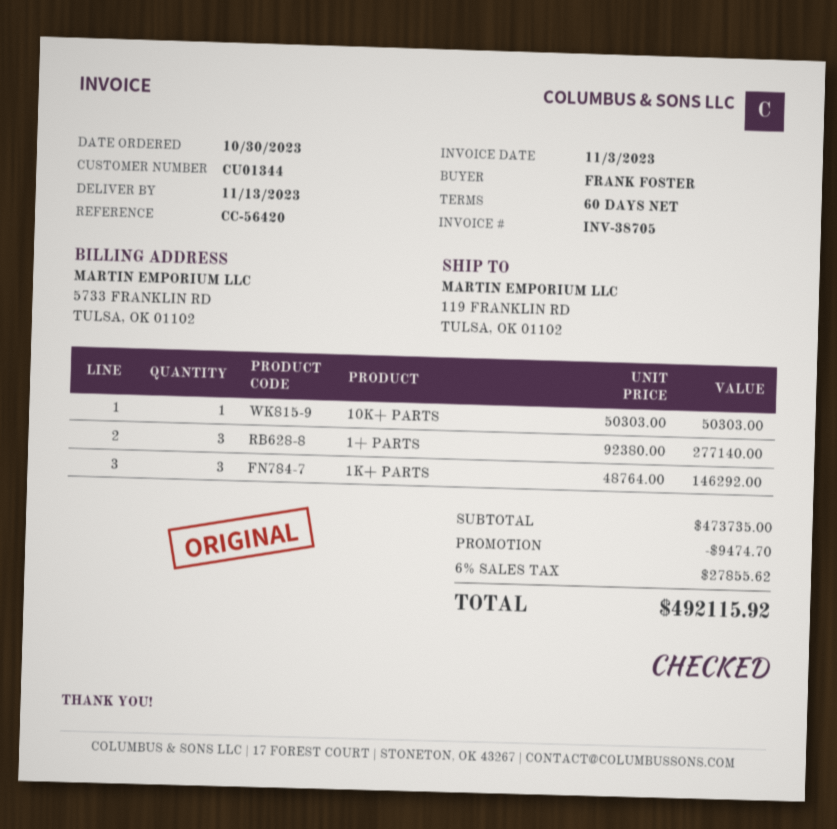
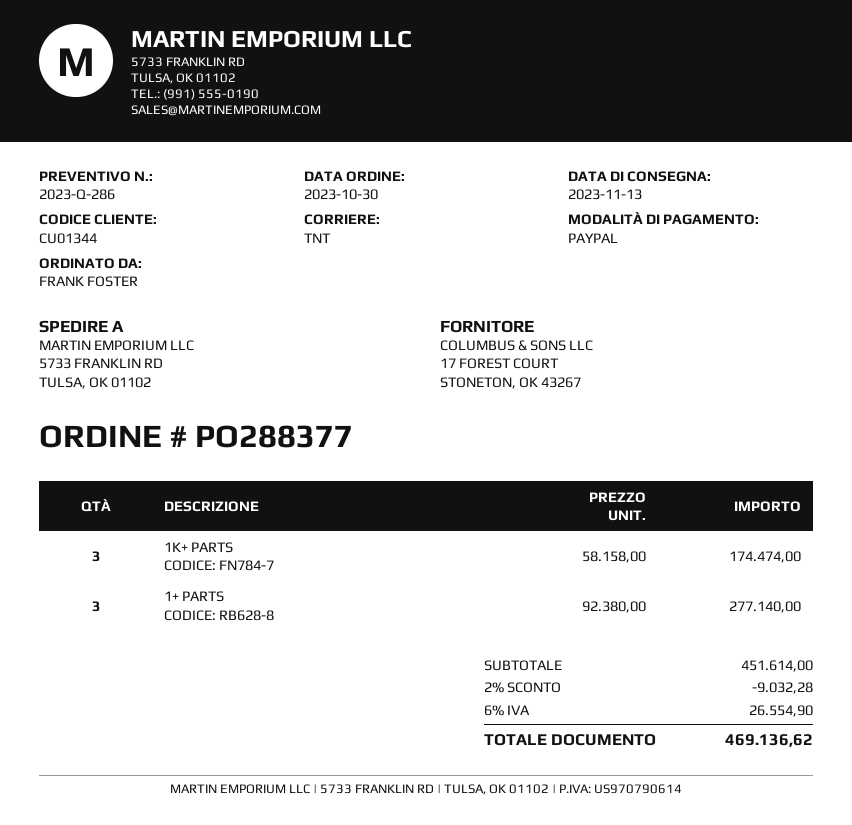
ship to: 119 FRANKLIN RD, TULSA, OK 01102 -> 5733 FRANKLIN RD, TULSA, OK 01102
10K+ PARTS: 1 x 50303.00 = 50303.00 -> none
1K+ PARTS: 3 x 48764.00 = 146292.00 -> 3 x 58158.00 = 174474.00
subtotal: 473735.00 -> 451614.00
discount: 9474.70 -> 9032.28
tax: 6% = 27855.62 -> 6% = 26554.90
total: 492115.92 -> 469136.62

